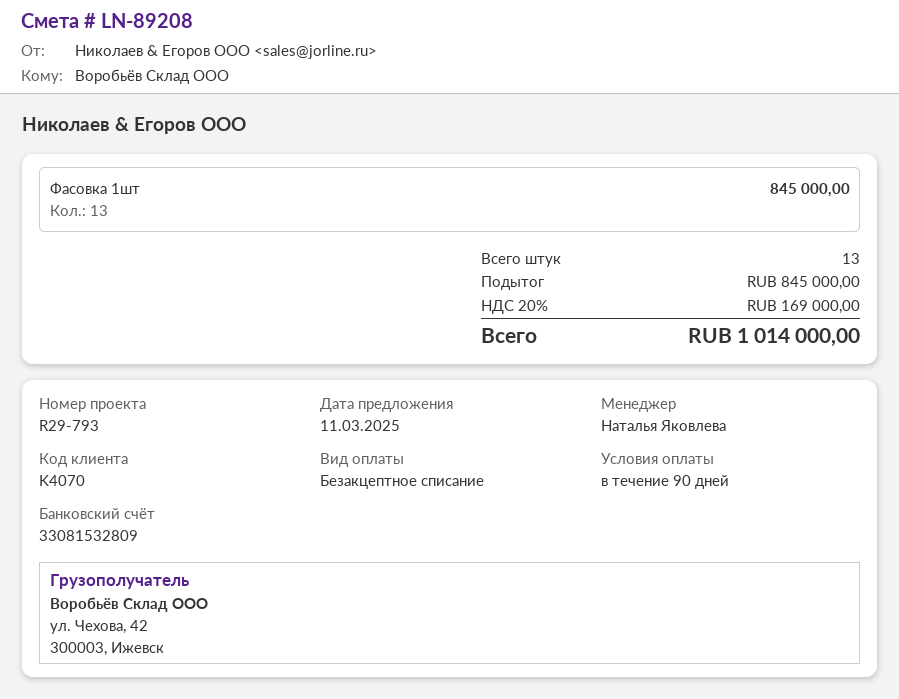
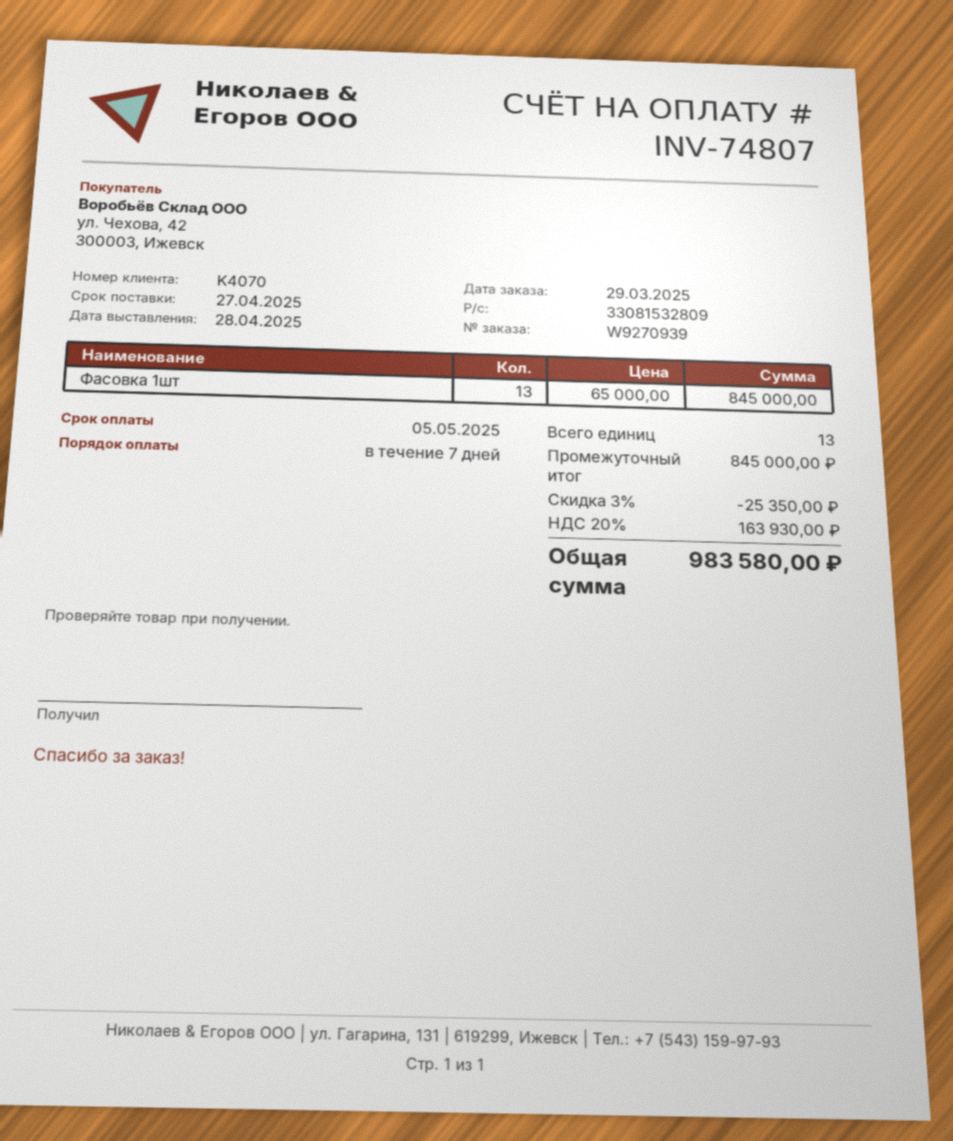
payment terms: 90 days -> 7 days
discount: none -> 3% = 25350.00
tax: 20% = 169000.00 -> 20% = 163930.00
total: 1014000.00 -> 983580.00

